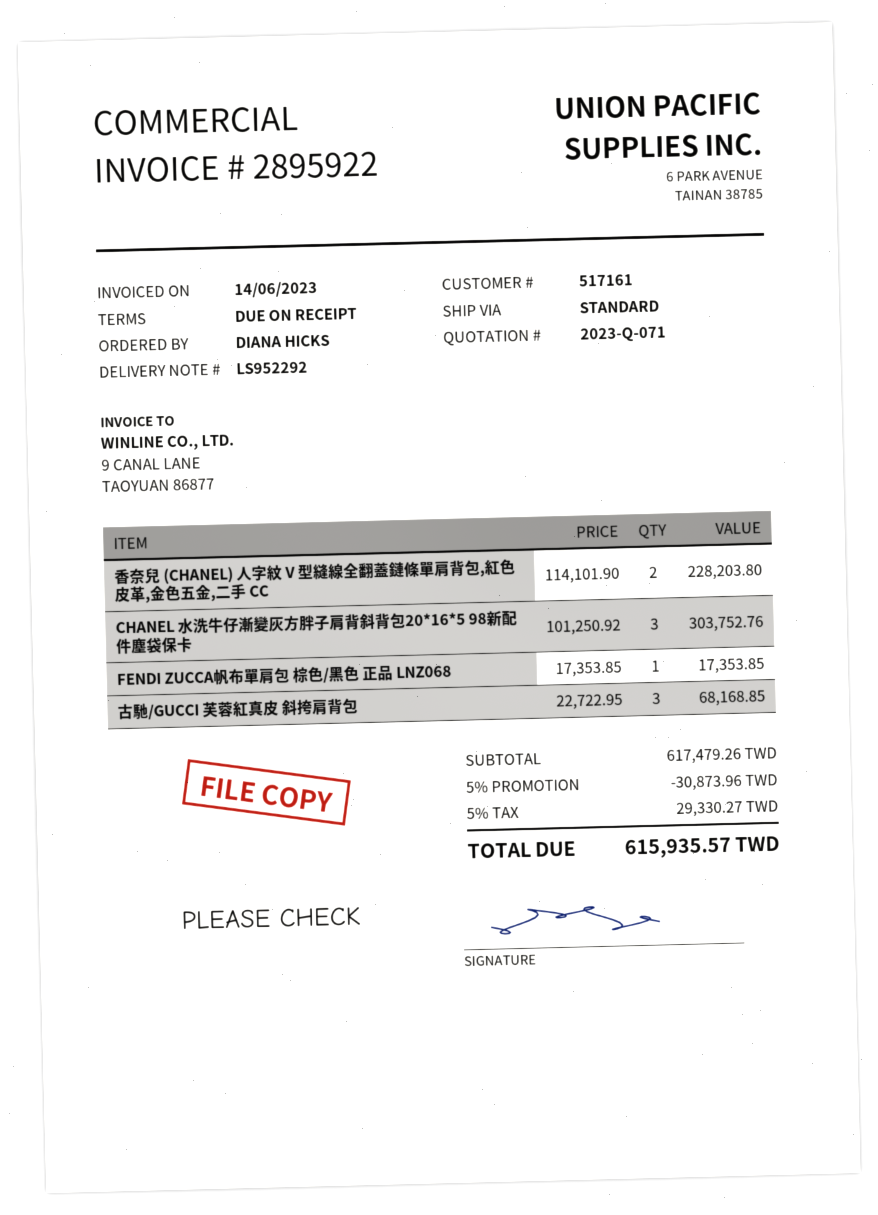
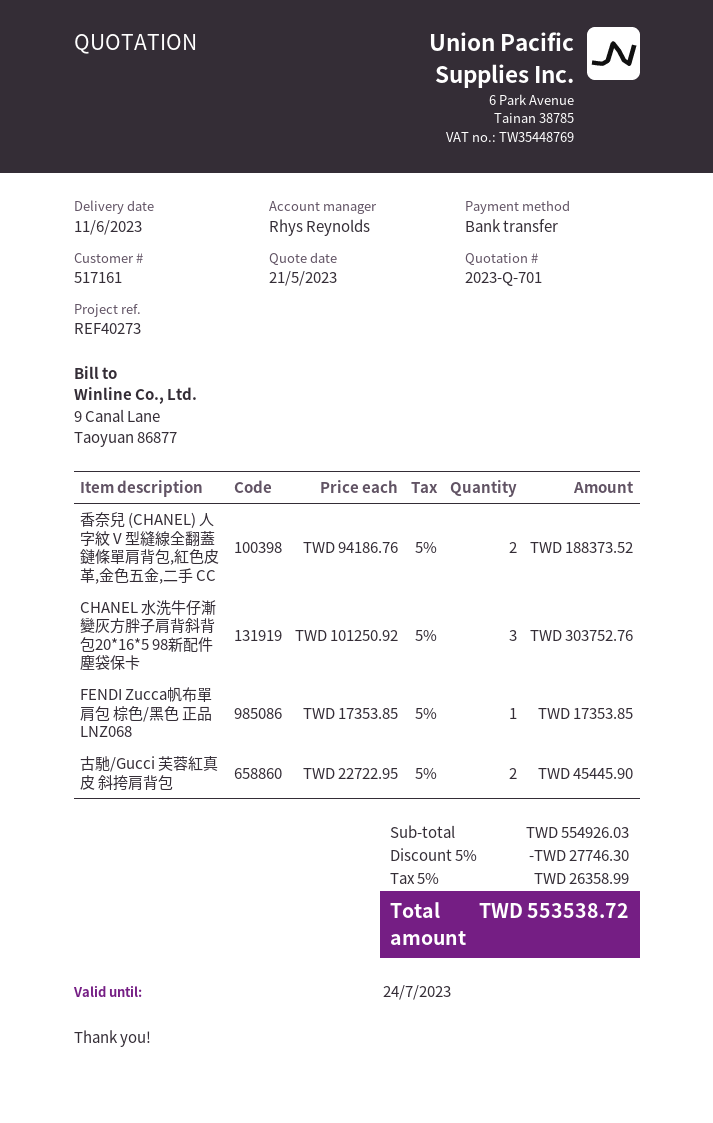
quote number: 2023-Q-071 -> 2023-Q-701
香奈兒 (CHANEL) 人字紋 V 型縫線全翻蓋鏈條單肩背包,紅色皮革,金色五金,二手 CC: 2 x 114101.90 = 228203.80 -> 2 x 94186.76 = 188373.52
古馳/GUCCI 芙蓉紅真皮 斜挎肩背包: 3 x 22722.95 = 68168.85 -> 2 x 22722.95 = 45445.90
subtotal: 617479.26 -> 554926.03
discount: 5% = 30873.96 -> 5% = 27746.30
tax: 5% = 29330.27 -> 5% = 26358.99
total: 615935.57 -> 553538.72

